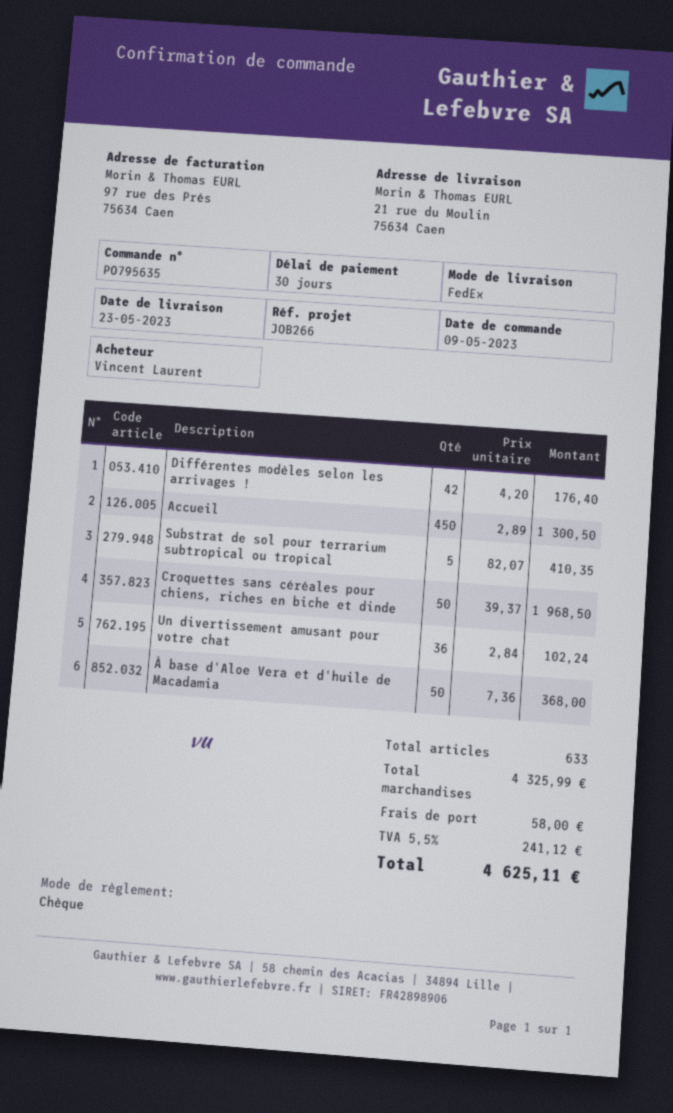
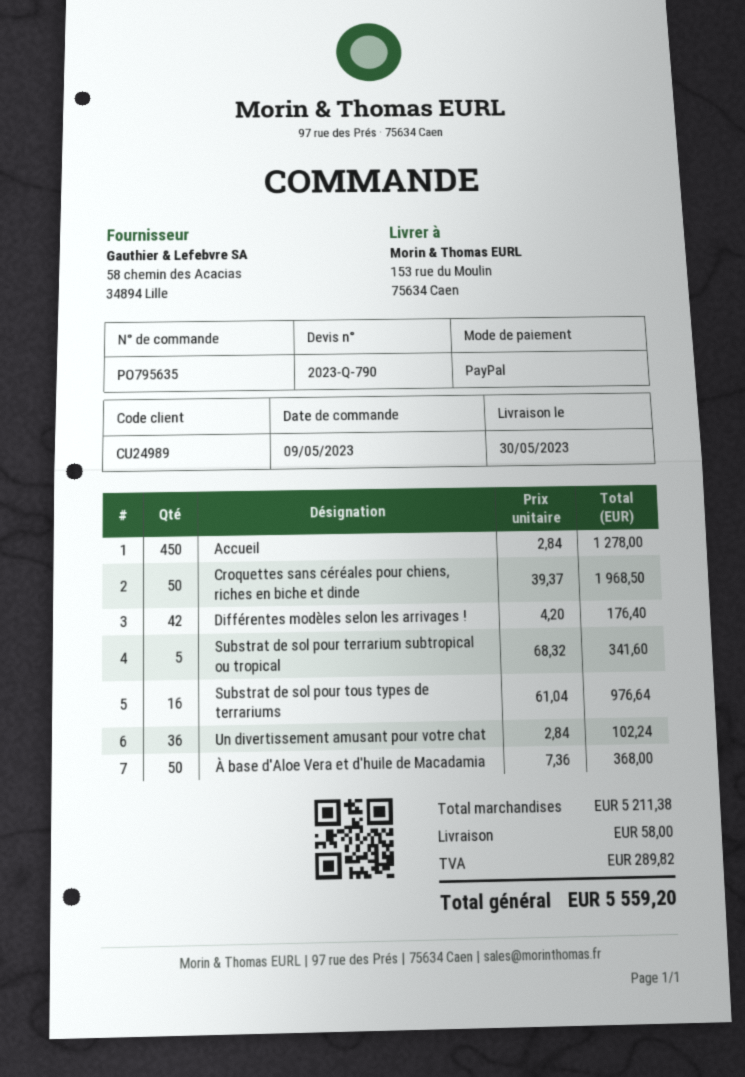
delivery date: 2023-05-23 -> 2023-05-30
payment method: cheque -> PayPal
ship to: 21 rue du Moulin, 75634 Caen -> 153 rue du Moulin, 75634 Caen
Accueil: 450 x 2.89 = 1300.50 -> 450 x 2.84 = 1278.00
Substrat de sol pour terrarium subtropical ou tropical: 5 x 82.07 = 410.35 -> 5 x 68.32 = 341.60
Substrat de sol pour tous types de terrariums: none -> 16 x 61.04 = 976.64
subtotal: 4325.99 -> 5211.38
tax: 241.12 -> 289.82
total: 4625.11 -> 5559.20

